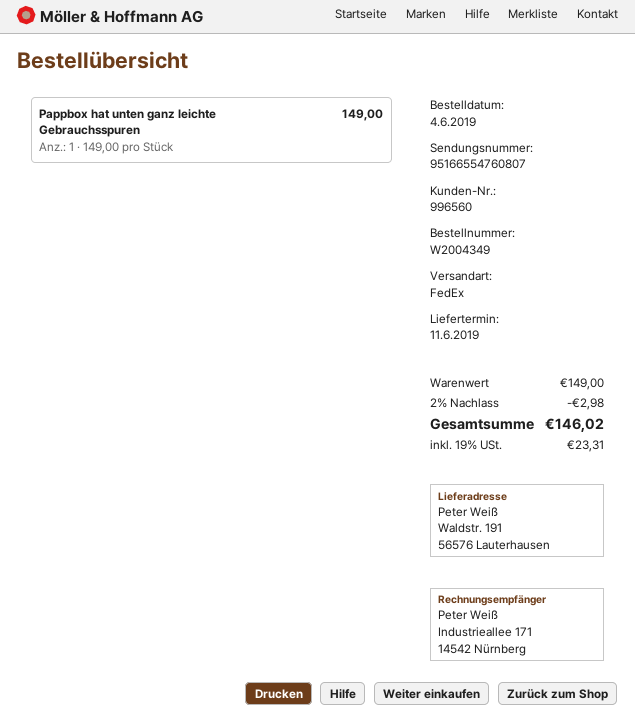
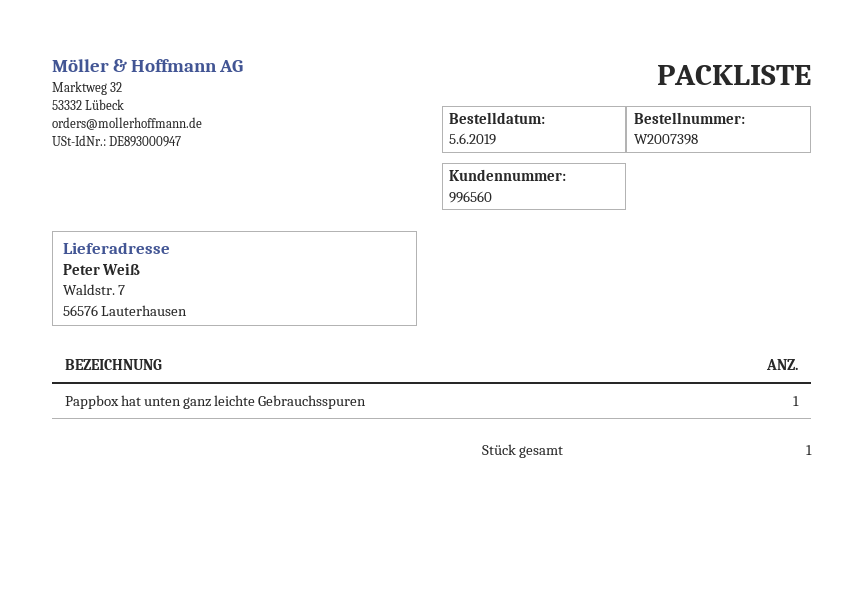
order number: W2004349 -> W2007398
order date: 2019-06-04 -> 2019-06-05
ship to: Waldstr. 191, 56576 Lauterhausen -> Waldstr. 7, 56576 Lauterhausen

